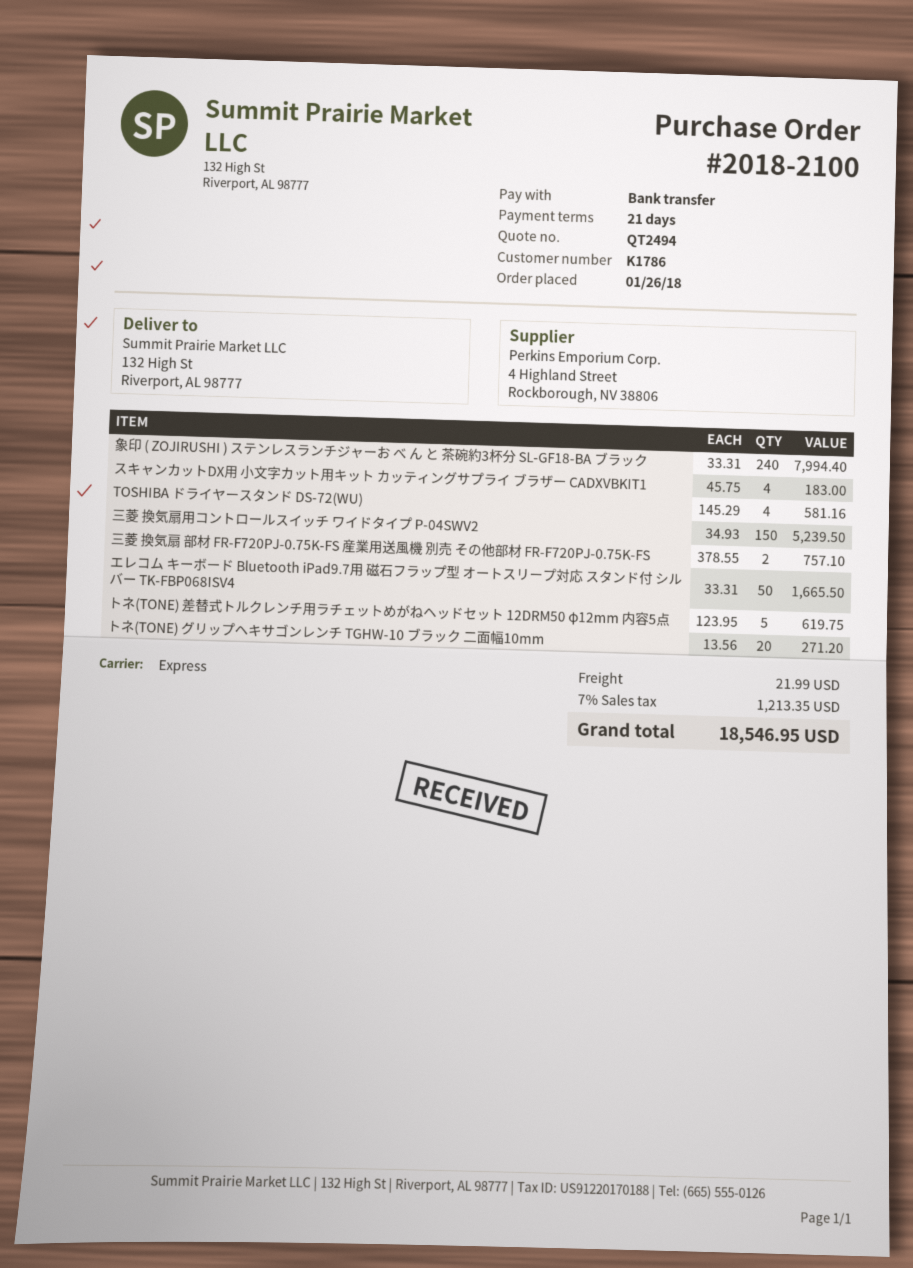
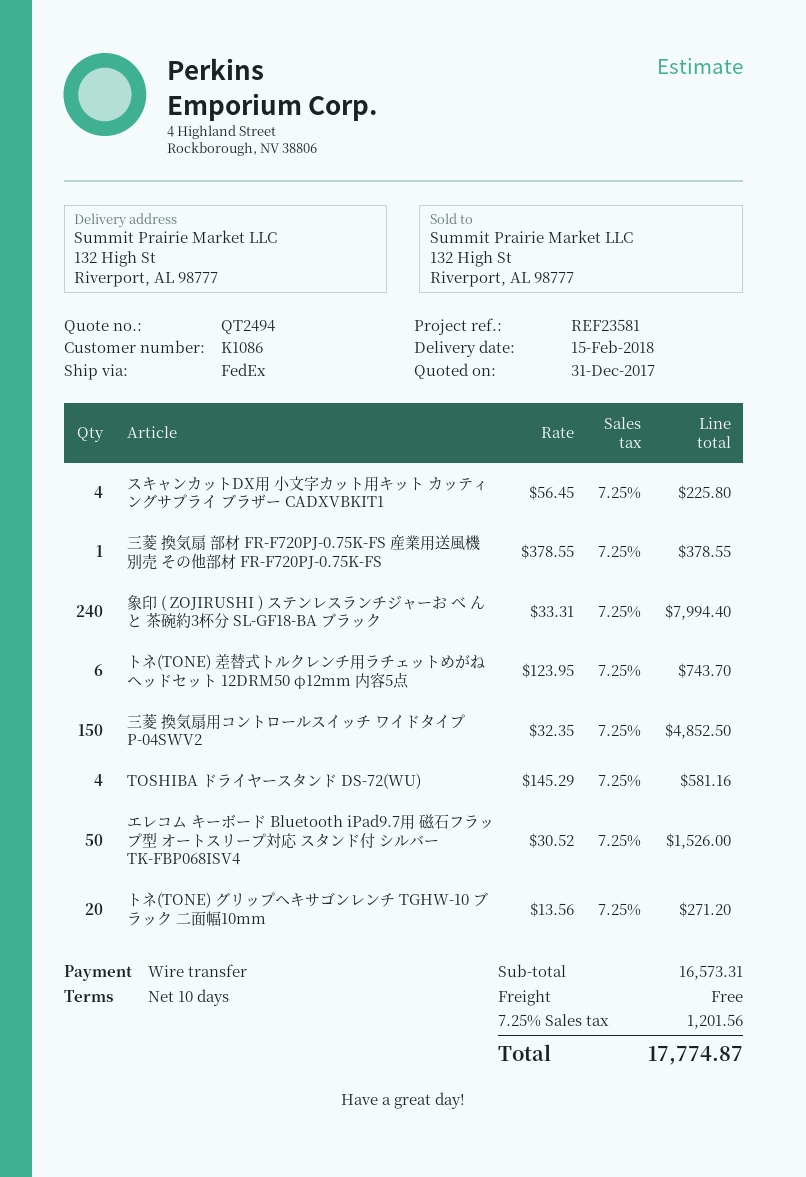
payment terms: 21 days -> 10 days
customer number: K1786 -> K1086
shipping method: express -> FedEx
スキャンカットDX用 小文字カット用キット カッティングサプライ ブラザー CADXVBKIT1: 4 x 45.75 = 183.00 -> 4 x 56.45 = 225.80
三菱 換気扇用コントロールスイッチ ワイドタイプ P-04SWV2: 150 x 34.93 = 5239.50 -> 150 x 32.35 = 4852.50
三菱 換気扇 部材 FR-F720PJ-0.75K-FS 産業用送風機 別売 その他部材 FR-F720PJ-0.75K-FS: 2 x 378.55 = 757.10 -> 1 x 378.55 = 378.55
エレコム キーボード Bluetooth iPad9.7用 磁石フラップ型 オートスリープ対応 スタンド付 シルバー TK-FBP068ISV4: 50 x 33.31 = 1665.50 -> 50 x 30.52 = 1526.00
トネ(TONE) 差替式トルクレンチ用ラチェットめがねヘッドセット 12DRM50 φ12mm 内容5点: 5 x 123.95 = 619.75 -> 6 x 123.95 = 743.70
shipping: 21.99 -> 0.00
tax: 7% = 1213.35 -> 7.25% = 1201.56
total: 18546.95 -> 17774.87

